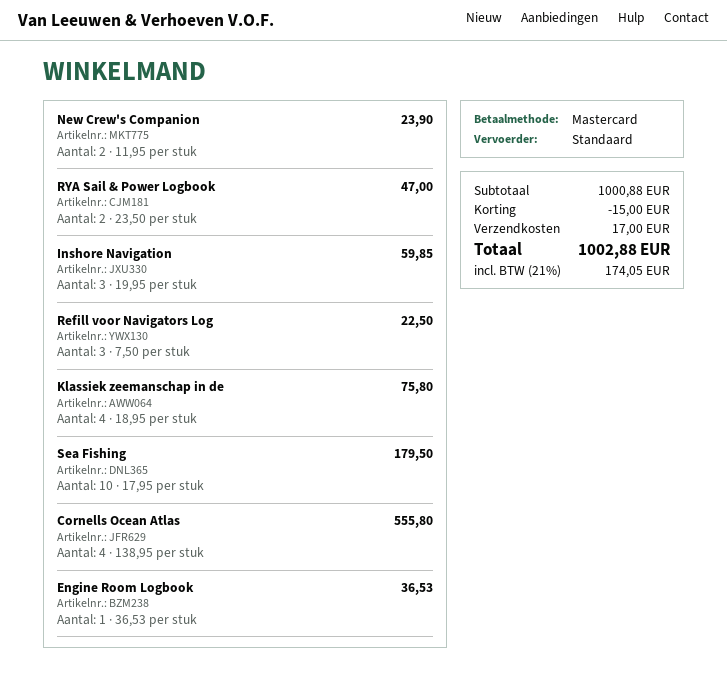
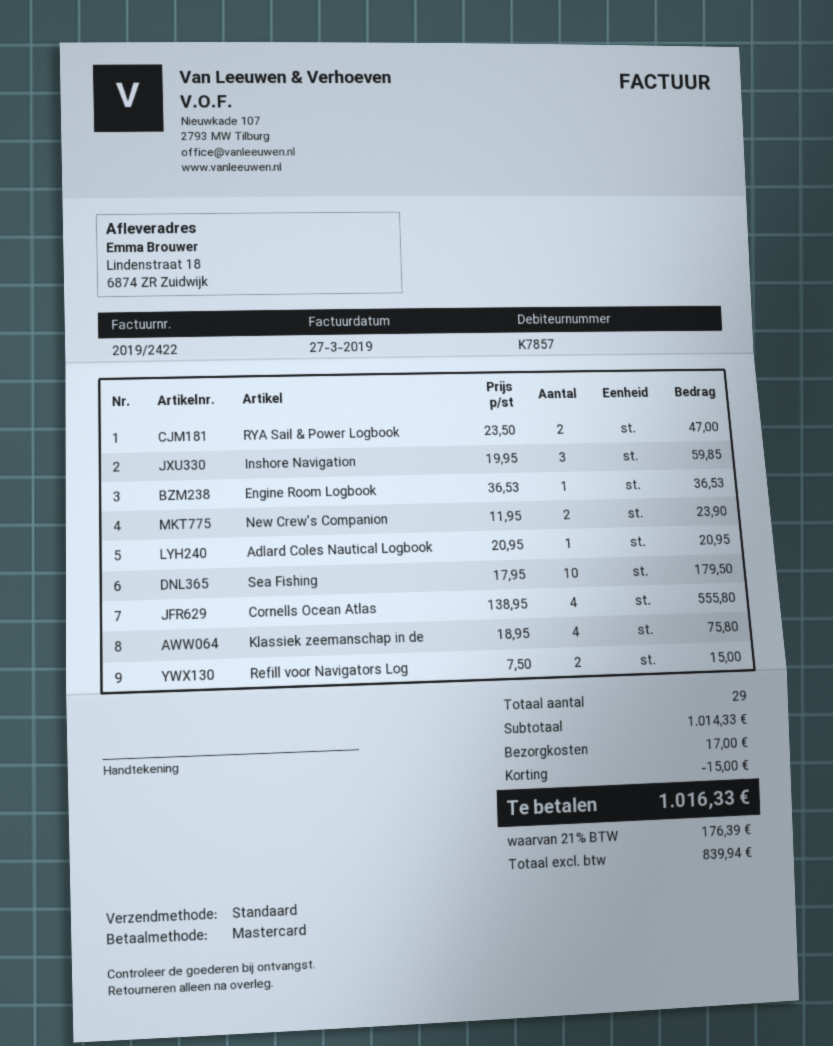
Refill voor Navigators Log: 3 x 7.50 = 22.50 -> 2 x 7.50 = 15.00
Adlard Coles Nautical Logbook: none -> 1 x 20.95 = 20.95
subtotal: 1000.88 -> 1014.33
tax: 21% = 174.05 -> 21% = 176.39
total: 1002.88 -> 1016.33

